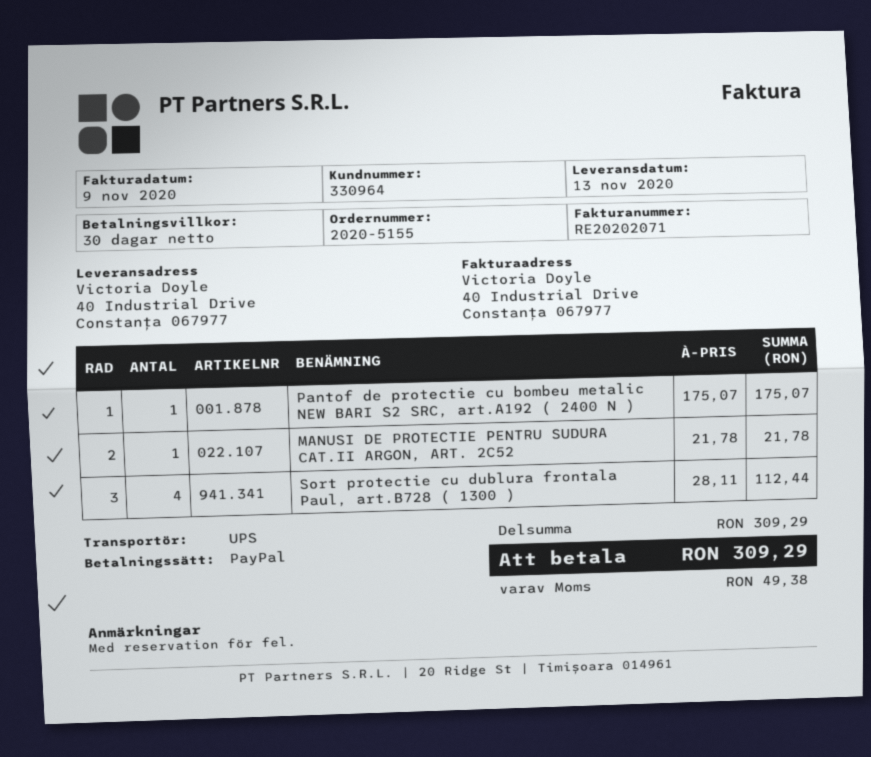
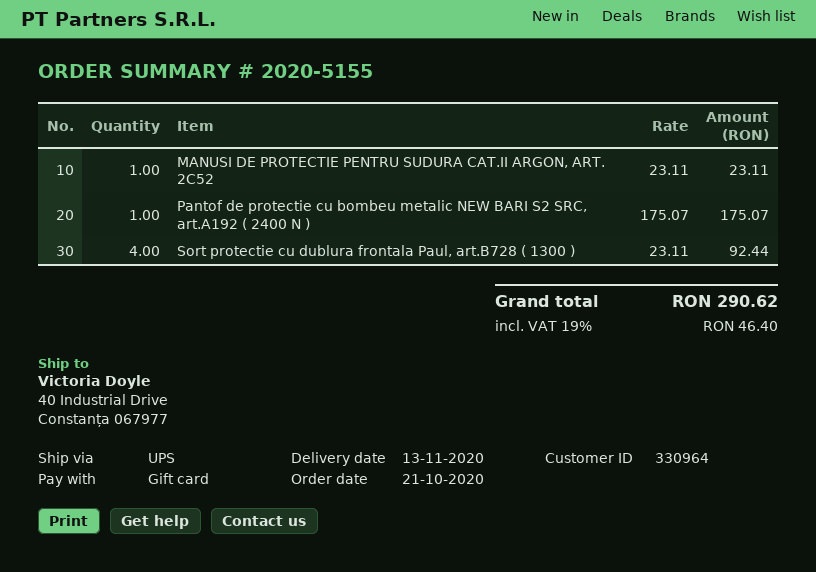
payment method: PayPal -> gift card
MANUSI DE PROTECTIE PENTRU SUDURA CAT.II ARGON, ART. 2C52: 1 x 21.78 = 21.78 -> 1 x 23.11 = 23.11
Sort protectie cu dublura frontala Paul, art.B728 ( 1300 ): 4 x 28.11 = 112.44 -> 4 x 23.11 = 92.44
tax: 49.38 -> 46.40
total: 309.29 -> 290.62

